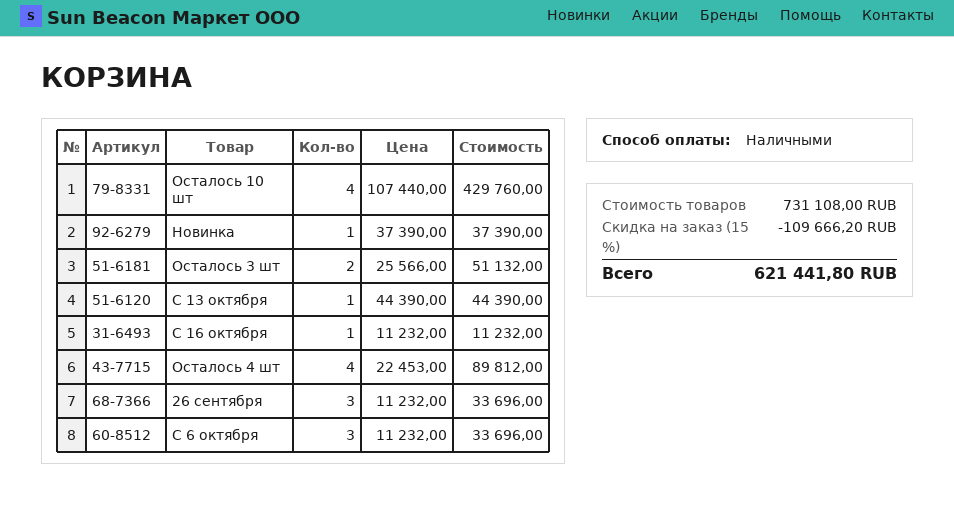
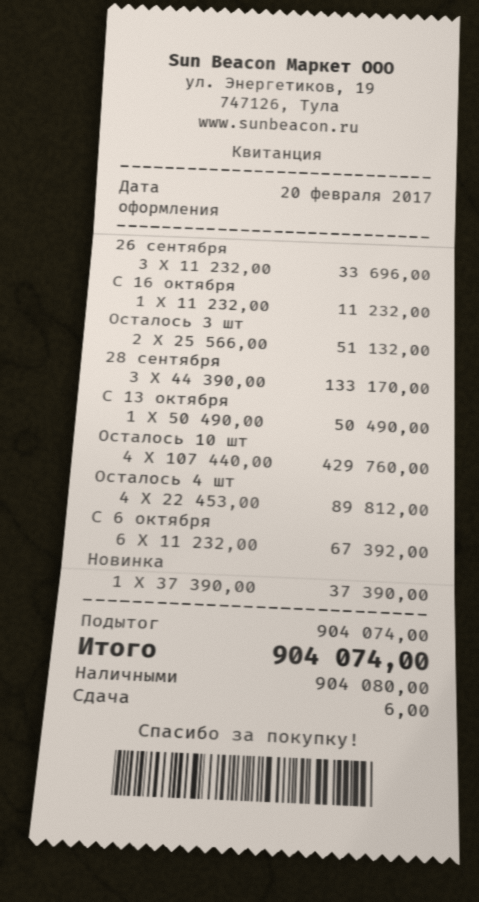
С 13 октября: 1 x 44390.00 = 44390.00 -> 1 x 50490.00 = 50490.00
С 6 октября: 3 x 11232.00 = 33696.00 -> 6 x 11232.00 = 67392.00
28 сентября: none -> 3 x 44390.00 = 133170.00
subtotal: 731108.00 -> 904074.00
discount: 15% = 109666.20 -> none
total: 621441.80 -> 904074.00

